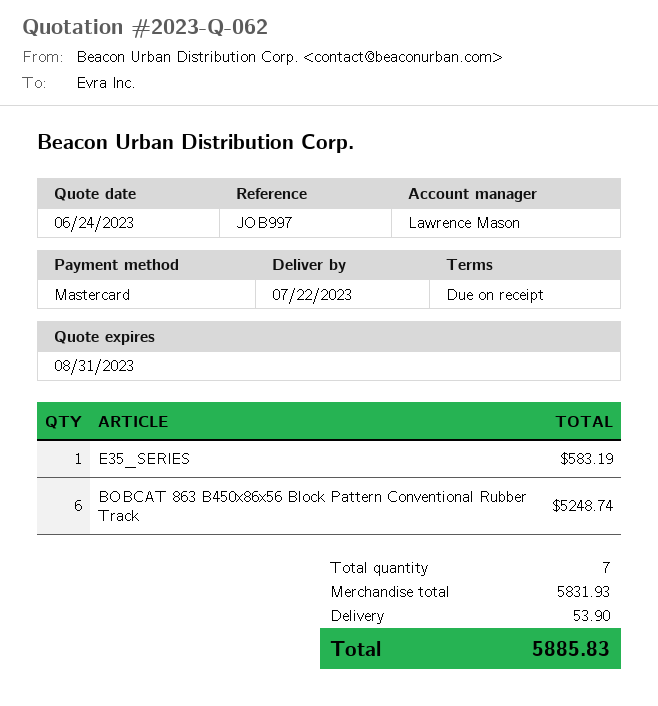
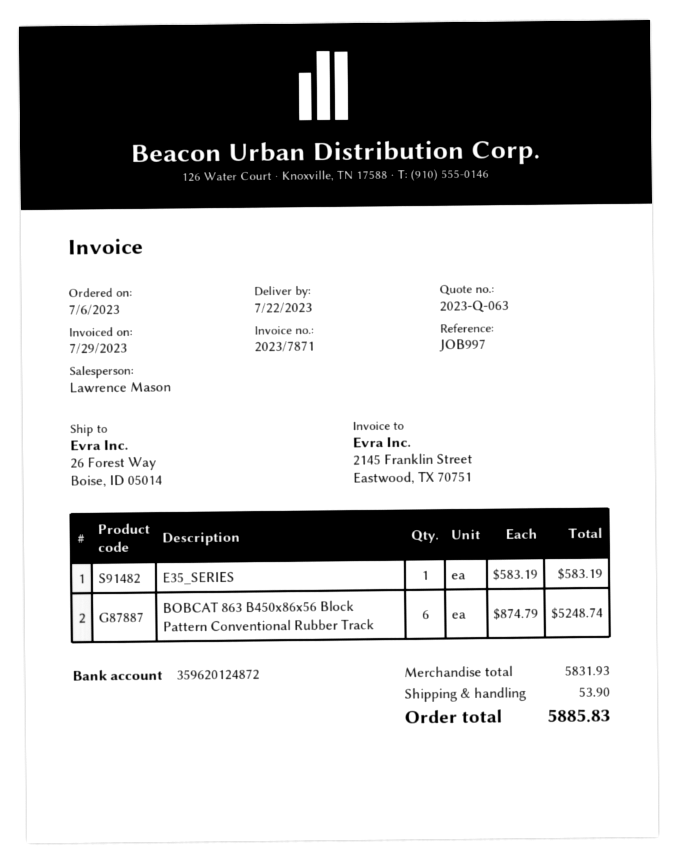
quote number: 2023-Q-062 -> 2023-Q-063

